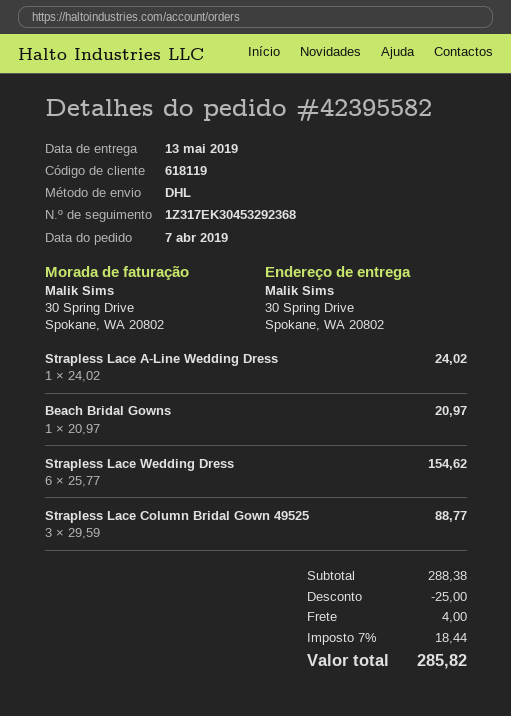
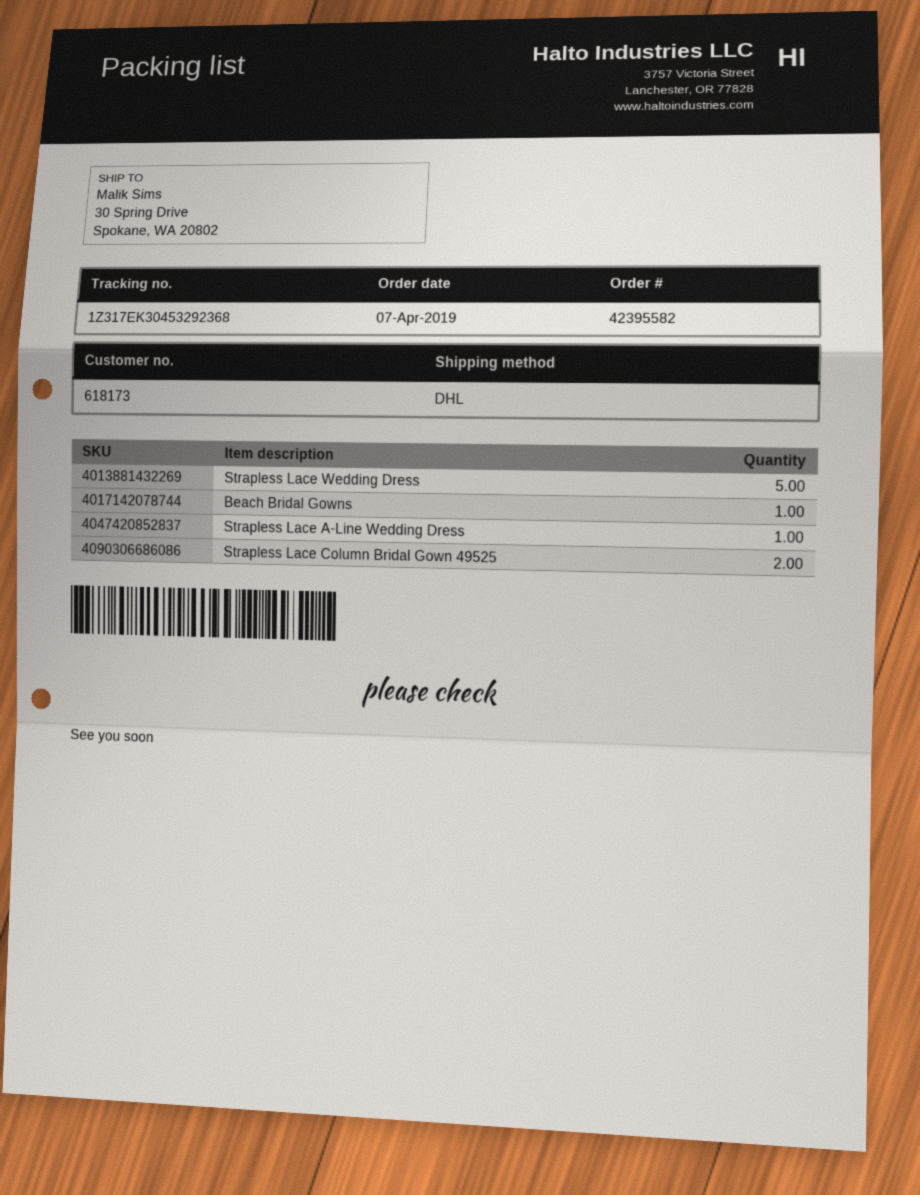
customer number: 618119 -> 618173
Strapless Lace Wedding Dress: 6 -> 5
Strapless Lace Column Bridal Gown 49525: 3 -> 2

